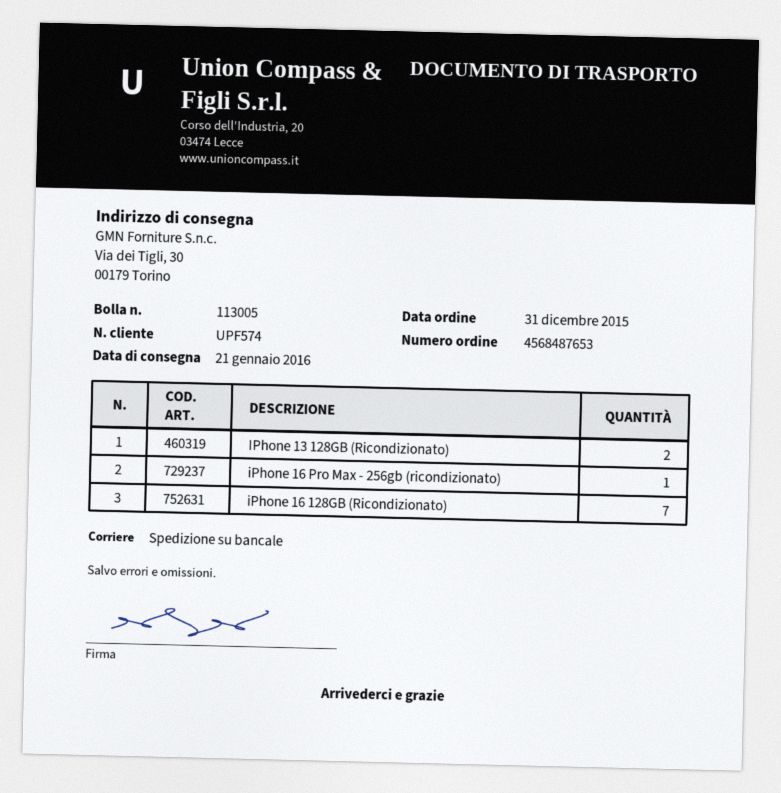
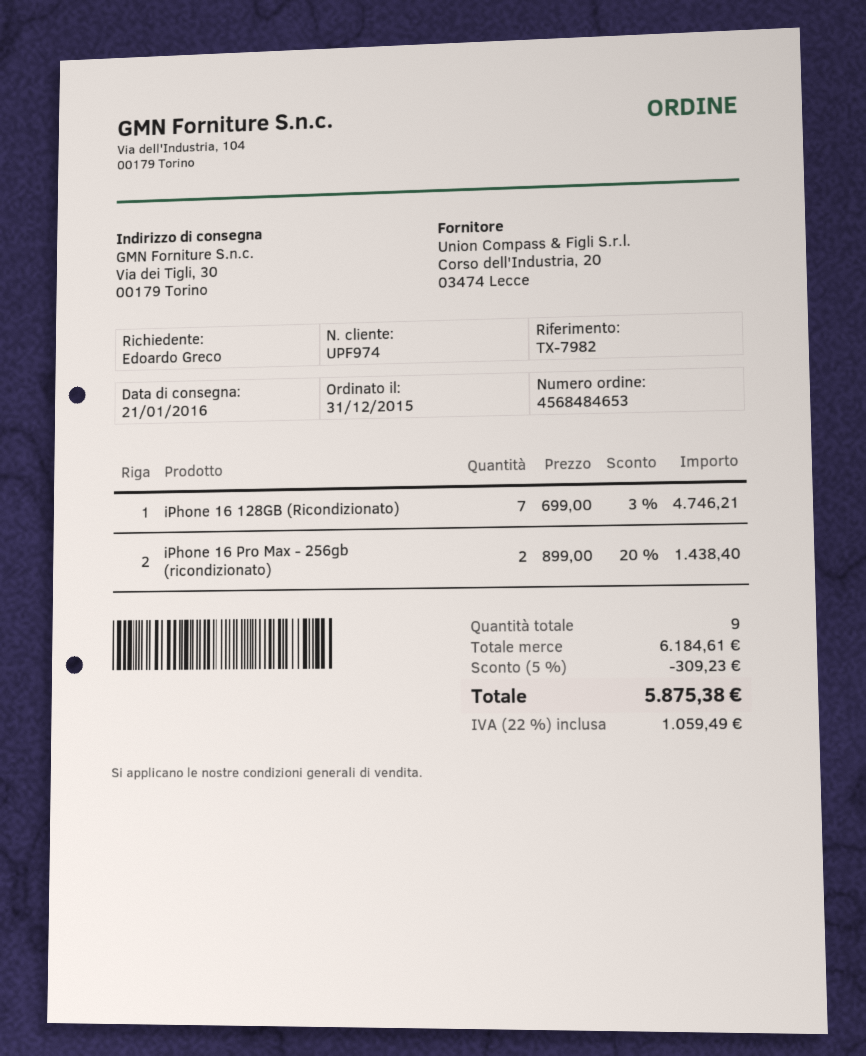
order number: 4568487653 -> 4568484653
customer number: UPF574 -> UPF974
IPhone 13 128GB (Ricondizionato): 2 -> none
iPhone 16 Pro Max - 256gb (ricondizionato): 1 -> 2

